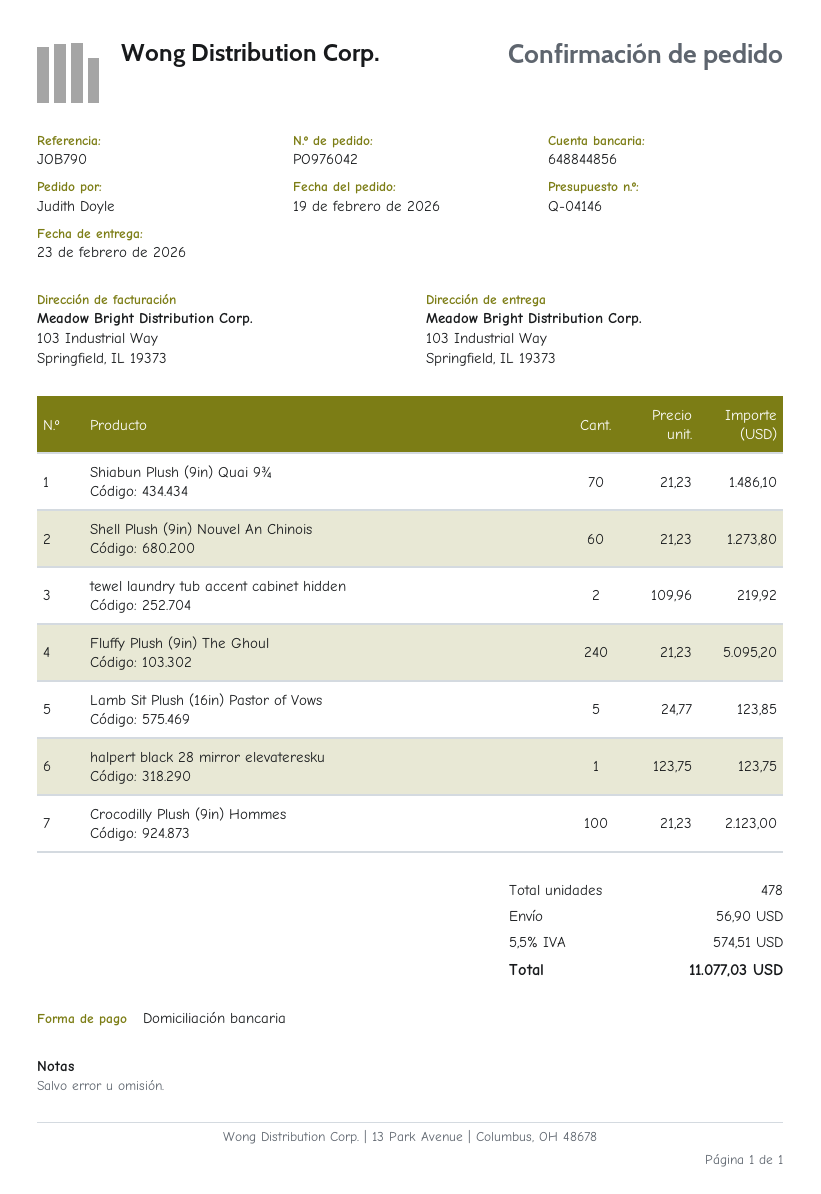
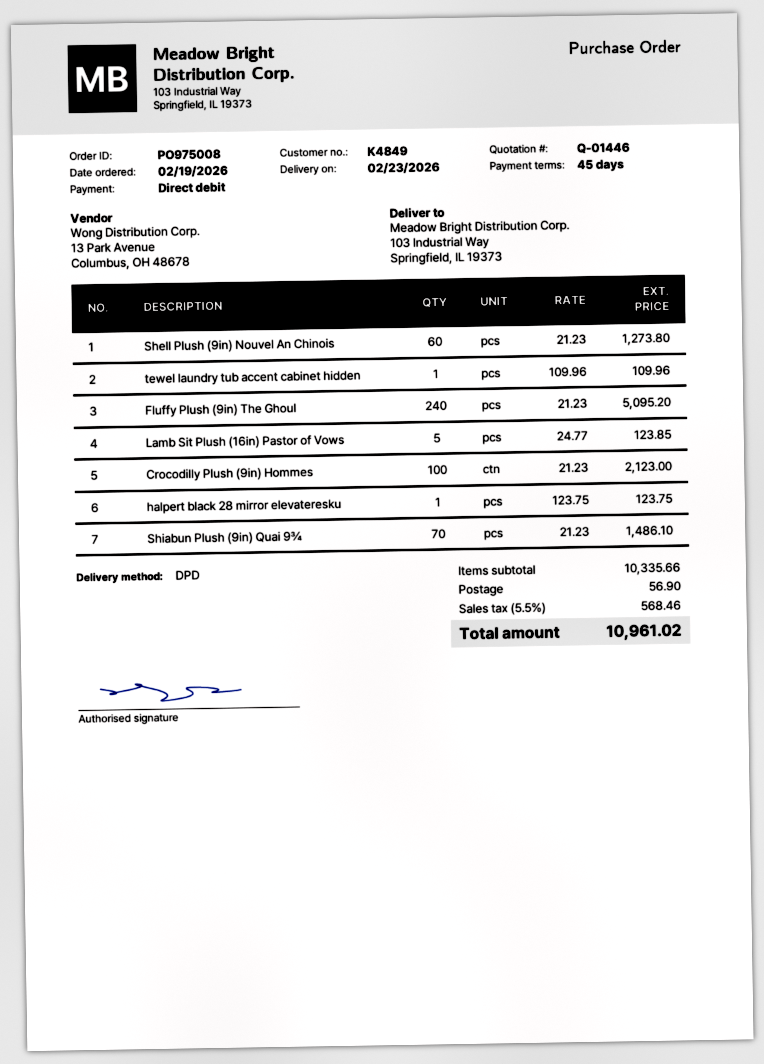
quote number: Q-04146 -> Q-01446
order number: PO976042 -> PO975008
tewel laundry tub accent cabinet hidden: 2 x 109.96 = 219.92 -> 1 x 109.96 = 109.96
tax: 5.5% = 574.51 -> 5.5% = 568.46
total: 11077.03 -> 10961.02

